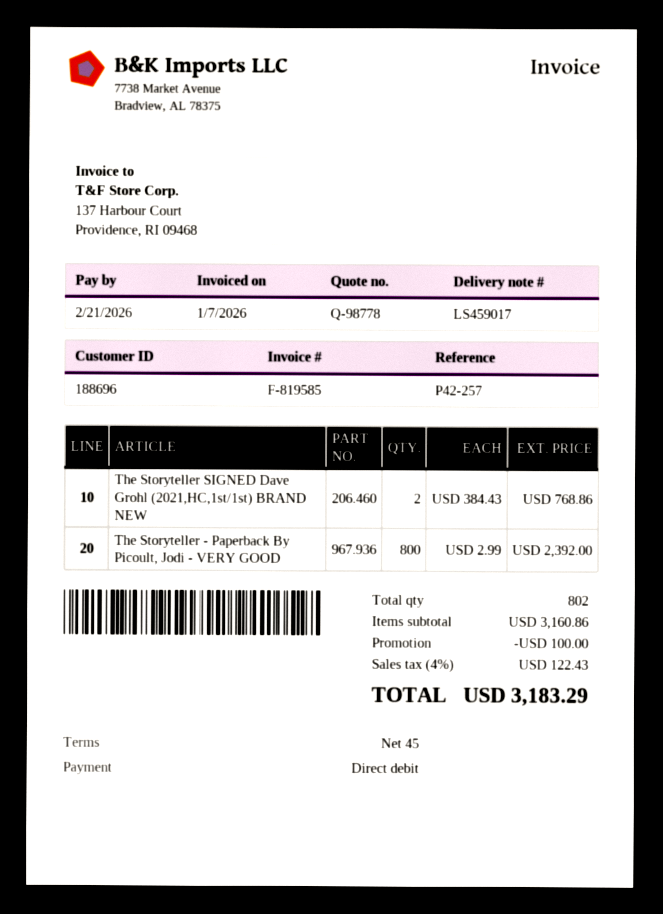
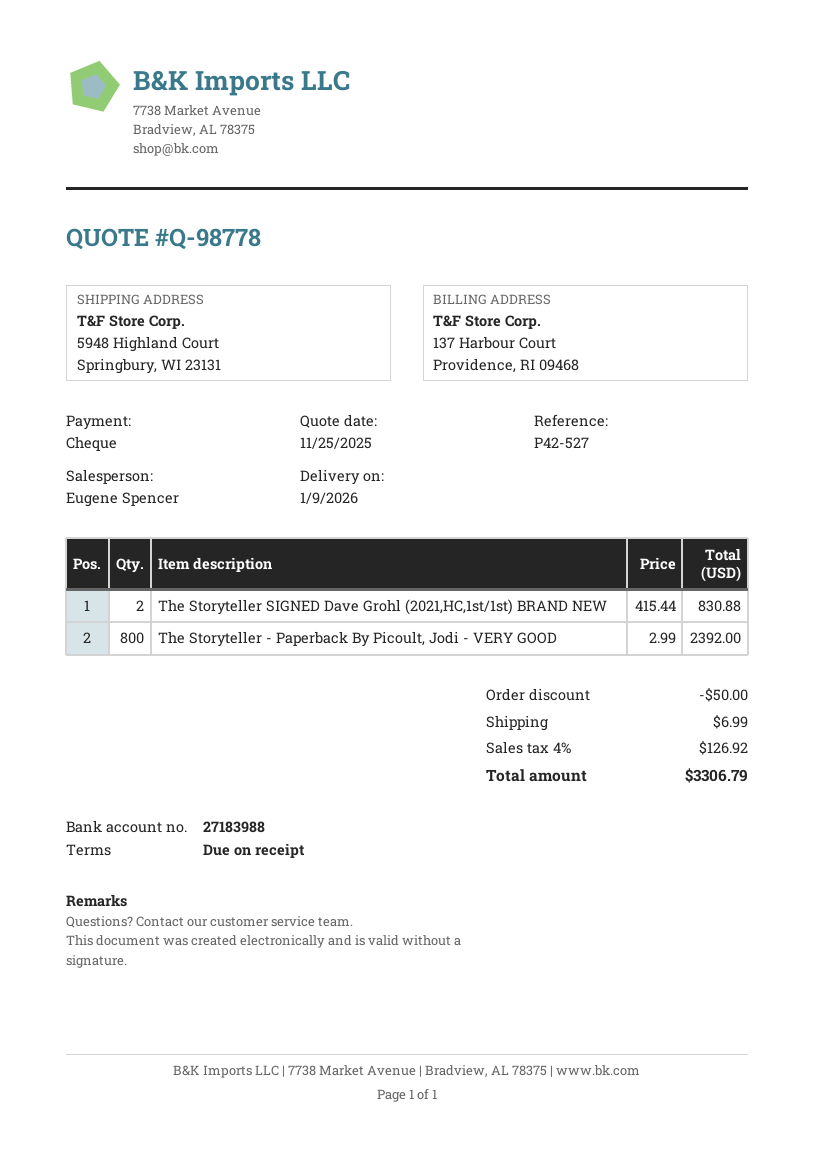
payment terms: 45 days -> on receipt
reference: P42-257 -> P42-527
payment method: direct debit -> cheque
The Storyteller SIGNED Dave Grohl (2021,HC,1st/1st) BRAND NEW: 2 x 384.43 = 768.86 -> 2 x 415.44 = 830.88
discount: 100.00 -> 50.00
shipping: none -> 6.99
tax: 4% = 122.43 -> 4% = 126.92
total: 3183.29 -> 3306.79

